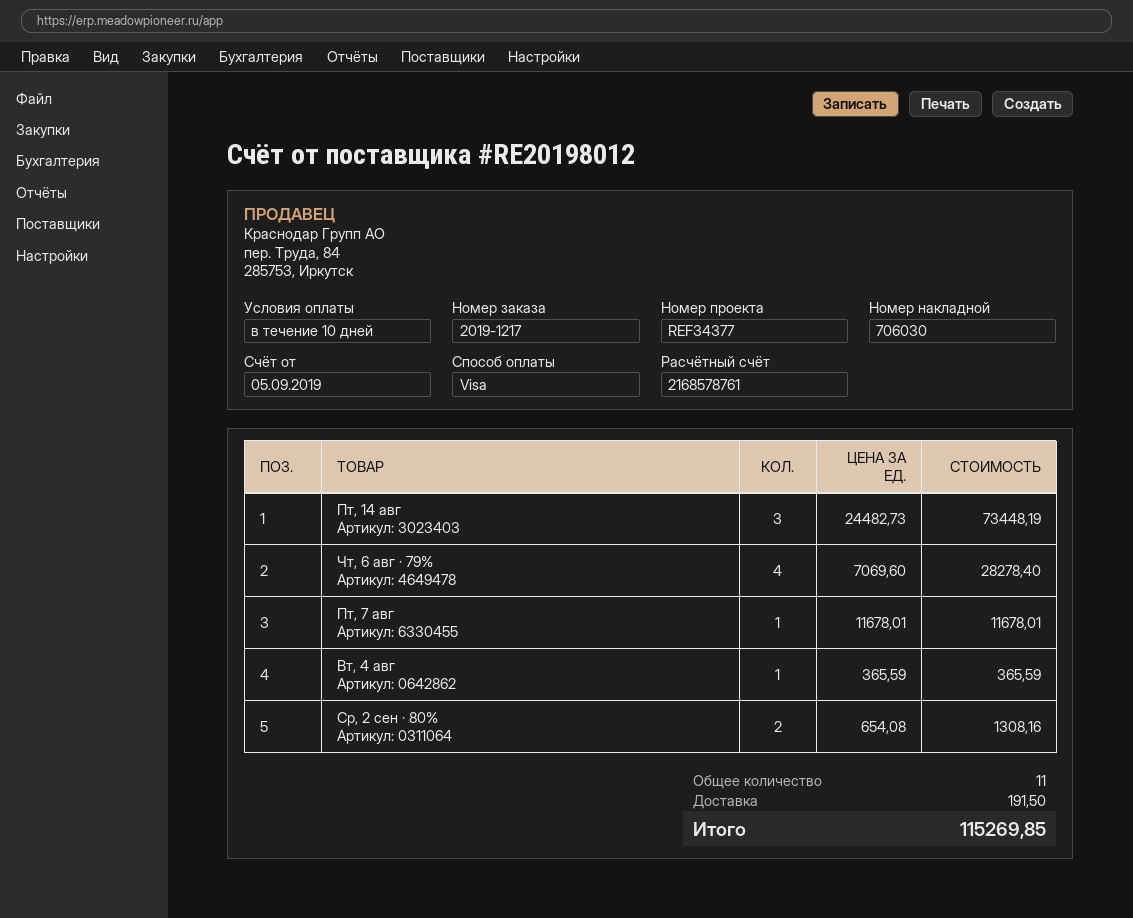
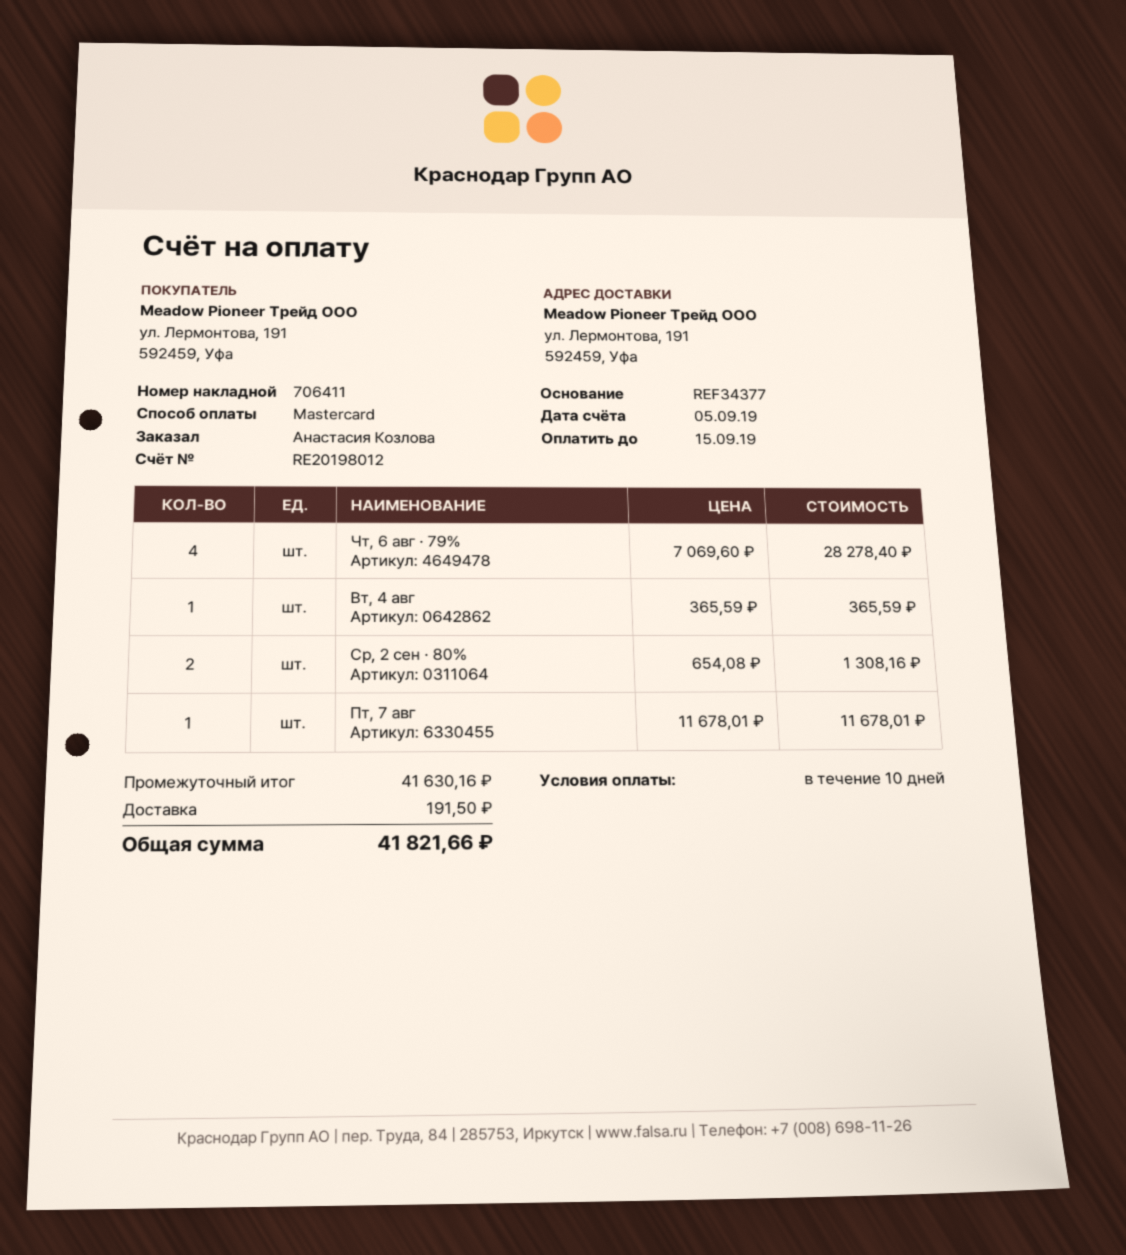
delivery note number: 706030 -> 706411
payment method: Visa -> Mastercard
Пт, 14 авг: 3 x 24482.73 = 73448.19 -> none
total: 115269.85 -> 41821.66

